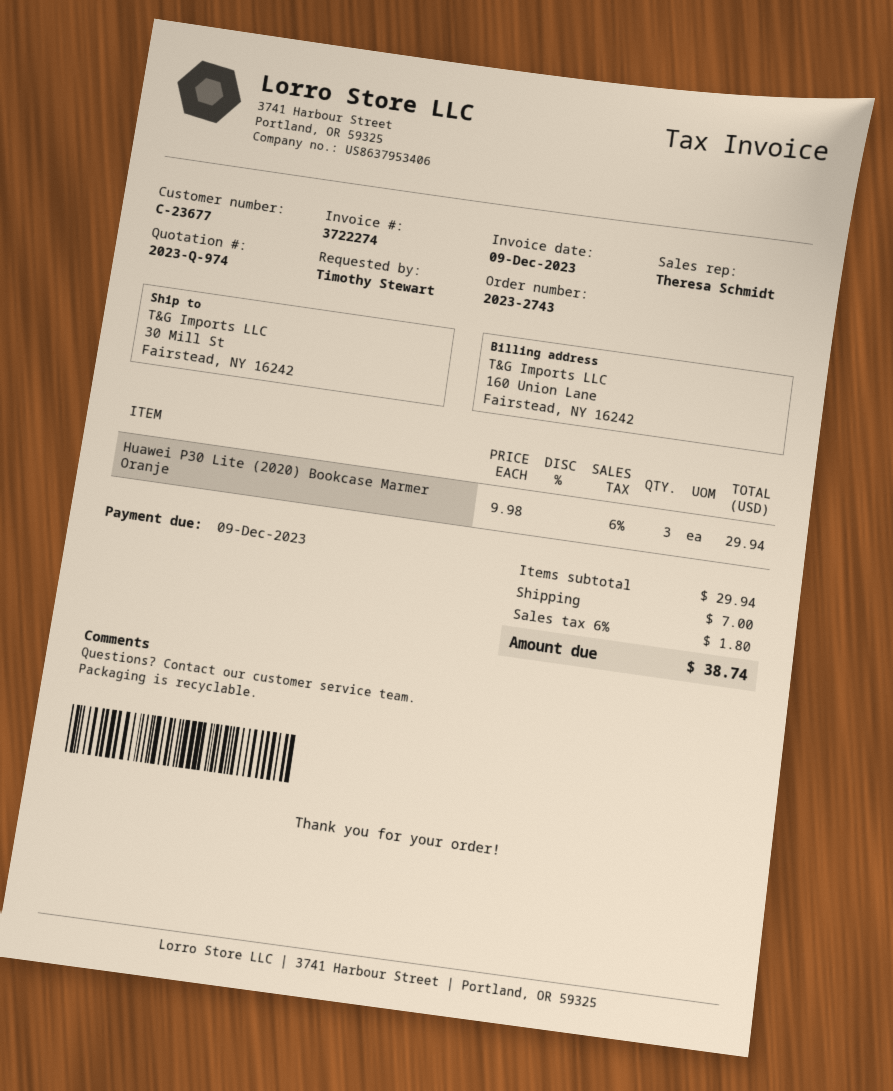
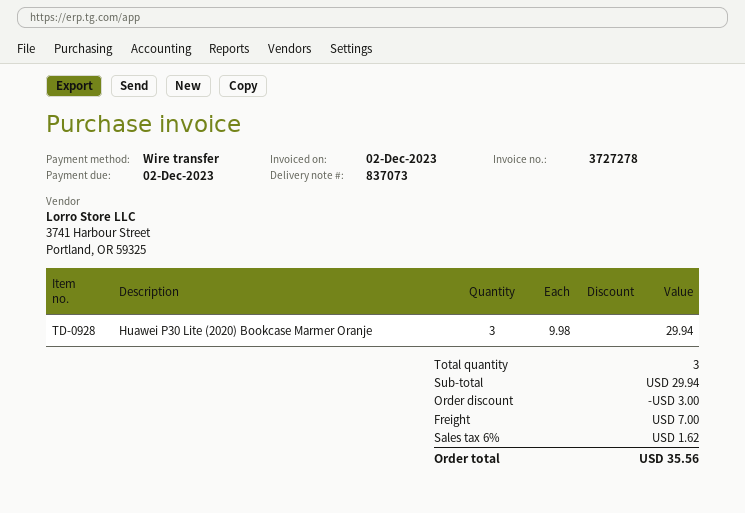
invoice number: 3722274 -> 3727278
invoice date: 2023-12-09 -> 2023-12-02
due date: 2023-12-09 -> 2023-12-02
discount: none -> 3.00
tax: 6% = 1.80 -> 6% = 1.62
total: 38.74 -> 35.56

